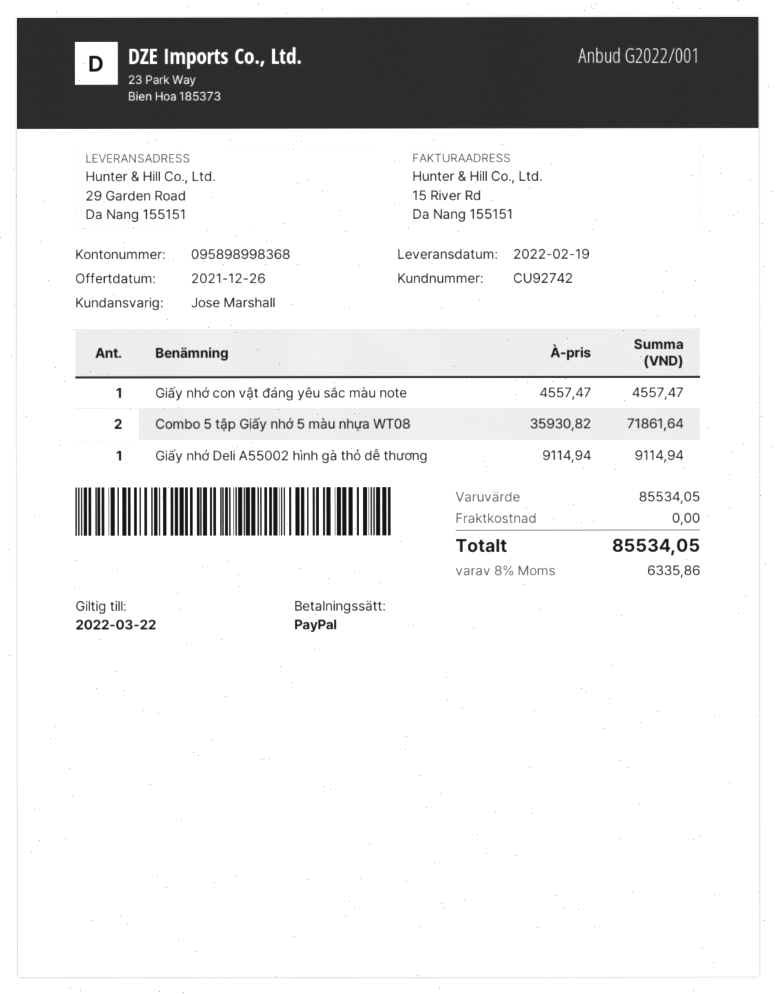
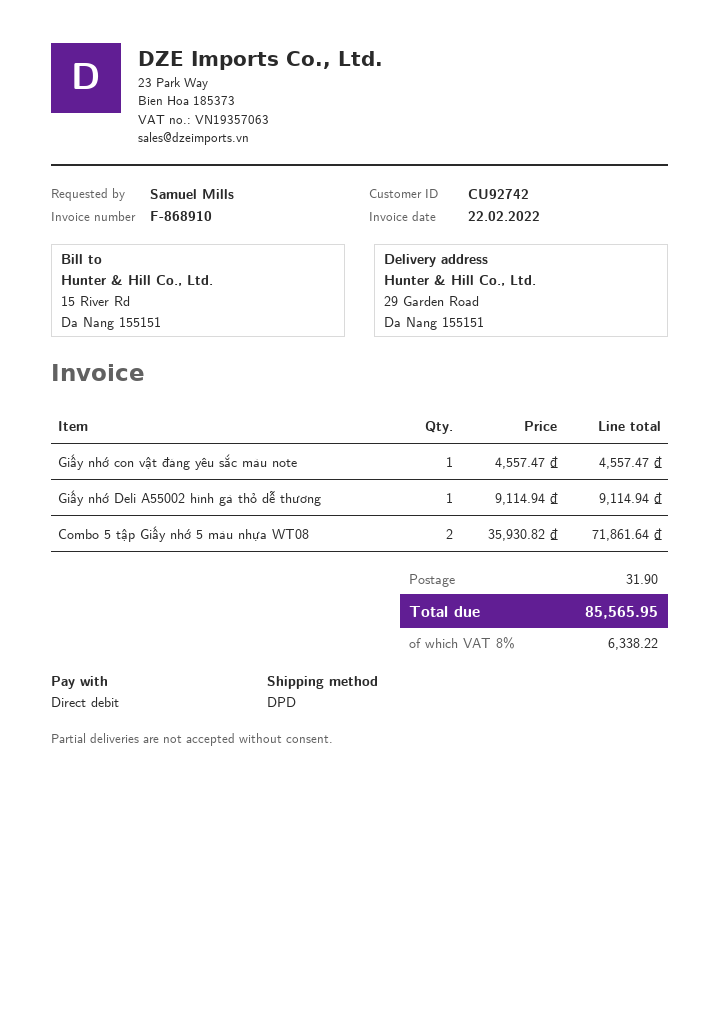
payment method: PayPal -> direct debit
shipping: 0.00 -> 31.90
tax: 8% = 6335.86 -> 8% = 6338.22
total: 85534.05 -> 85565.95

